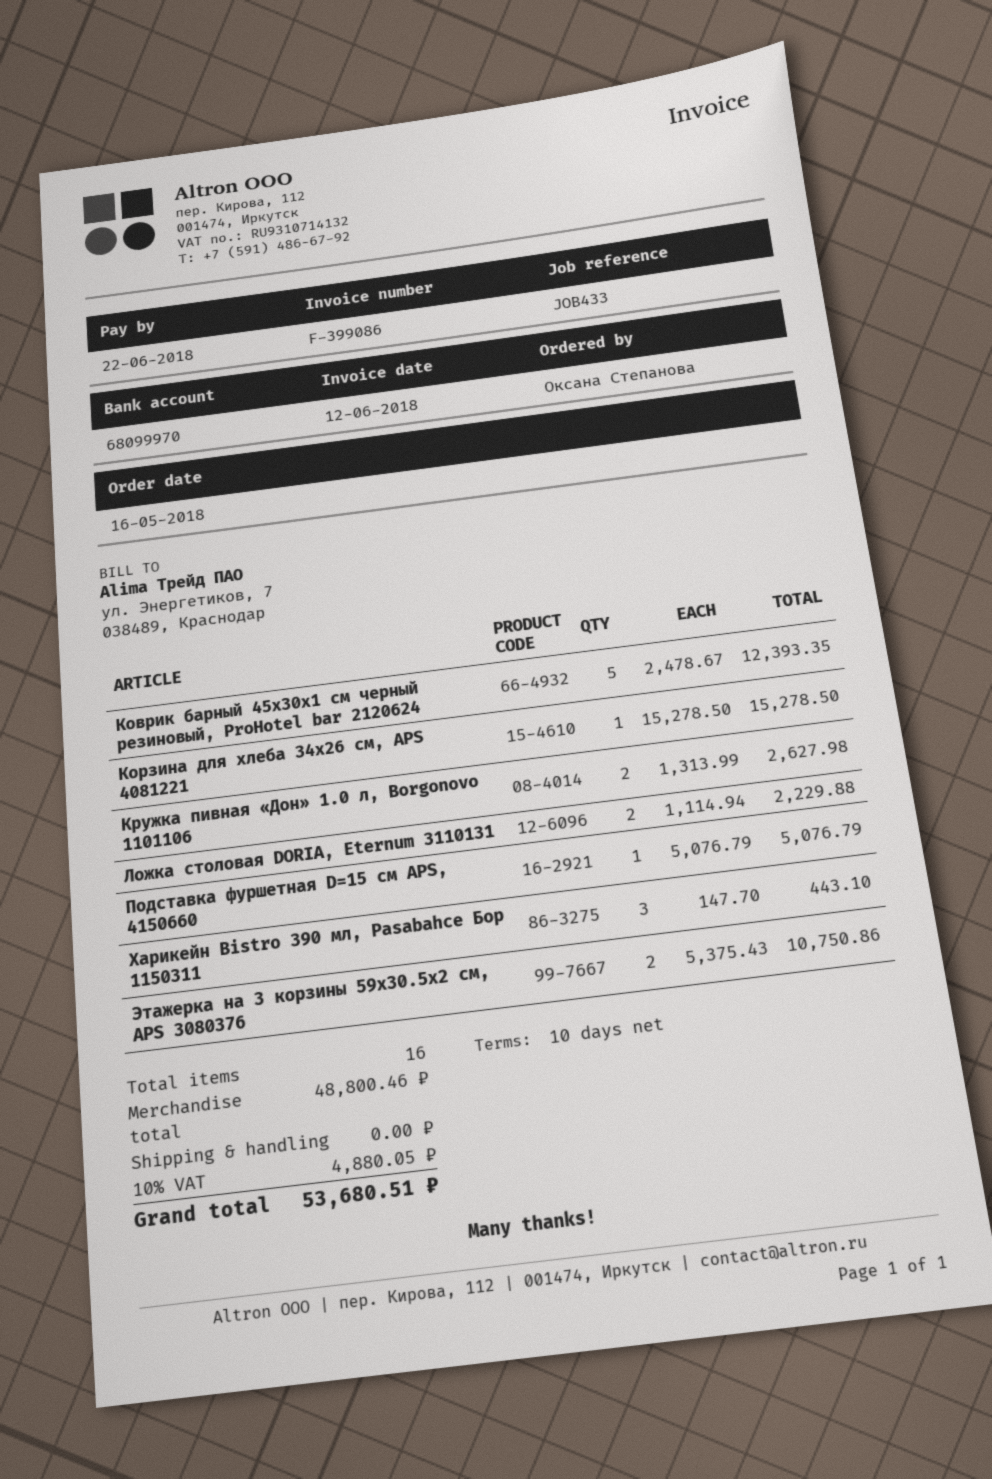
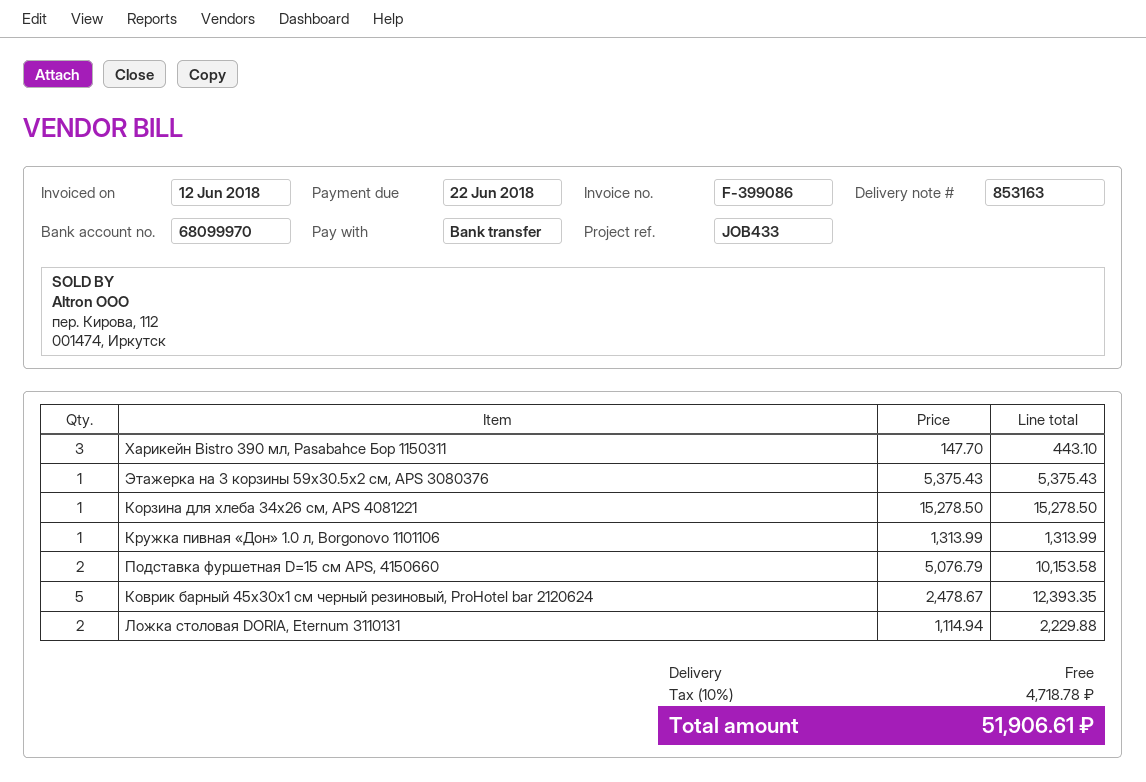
Кружка пивная «Дон» 1.0 л, Borgonovo 1101106: 2 x 1313.99 = 2627.98 -> 1 x 1313.99 = 1313.99
Подставка фуршетная D=15 см APS, 4150660: 1 x 5076.79 = 5076.79 -> 2 x 5076.79 = 10153.58
Этажерка на 3 корзины 59х30.5х2 см, APS 3080376: 2 x 5375.43 = 10750.86 -> 1 x 5375.43 = 5375.43
tax: 10% = 4880.05 -> 10% = 4718.78
total: 53680.51 -> 51906.61

